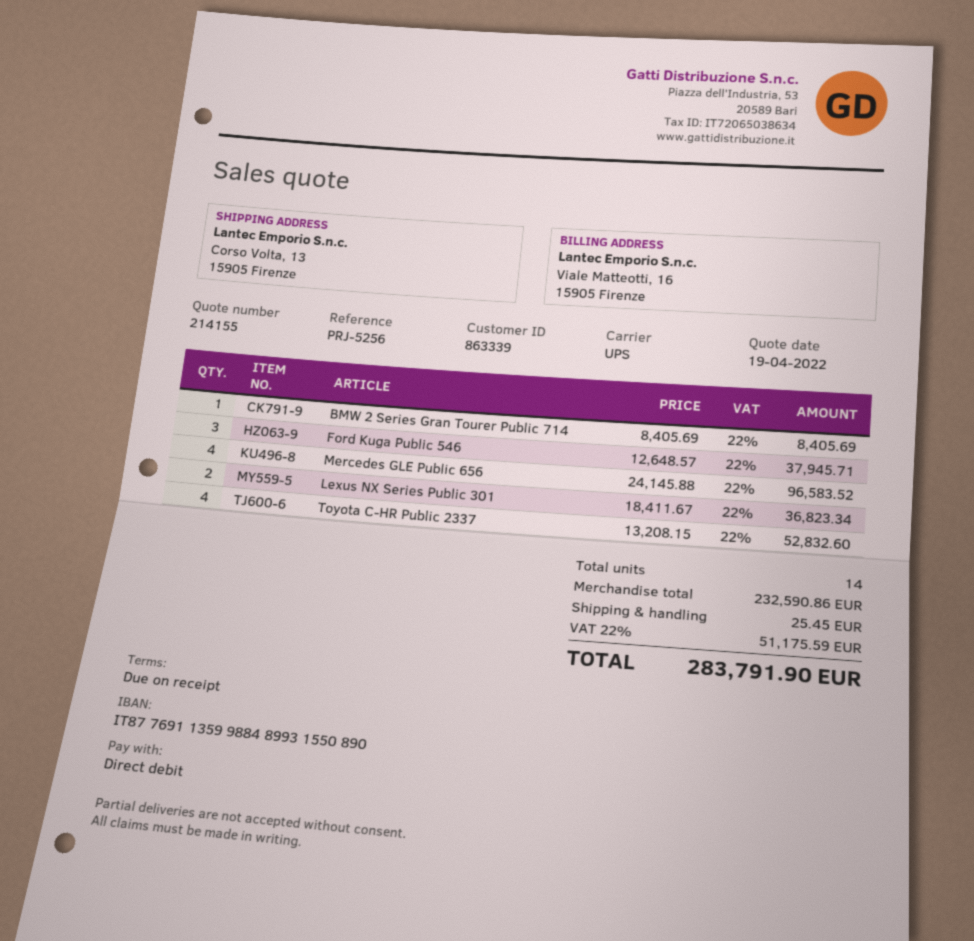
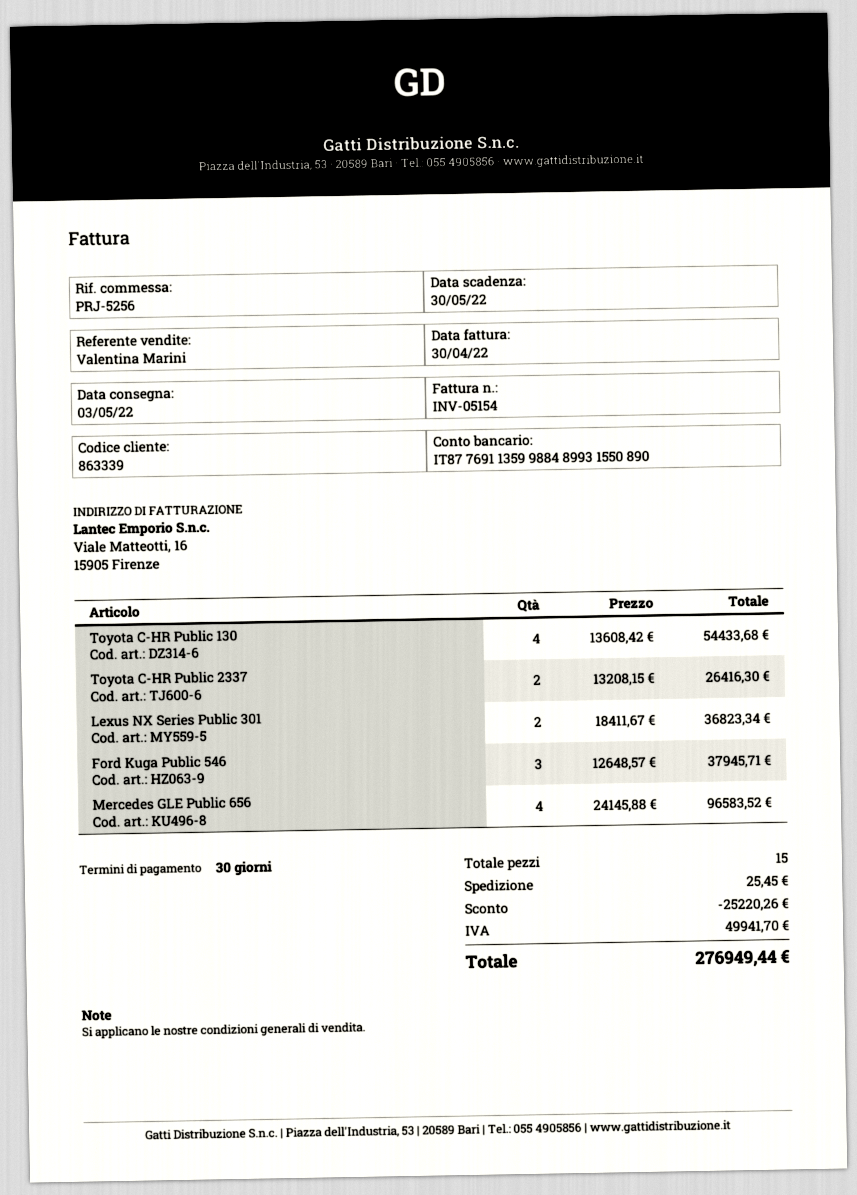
payment terms: on receipt -> 30 days
BMW 2 Series Gran Tourer Public 714: 1 x 8405.69 = 8405.69 -> none
Toyota C-HR Public 2337: 4 x 13208.15 = 52832.60 -> 2 x 13208.15 = 26416.30
Toyota C-HR Public 130: none -> 4 x 13608.42 = 54433.68
total quantity: 14 -> 15
discount: none -> 25220.26
tax: 51175.59 -> 49941.70
total: 283791.90 -> 276949.44

